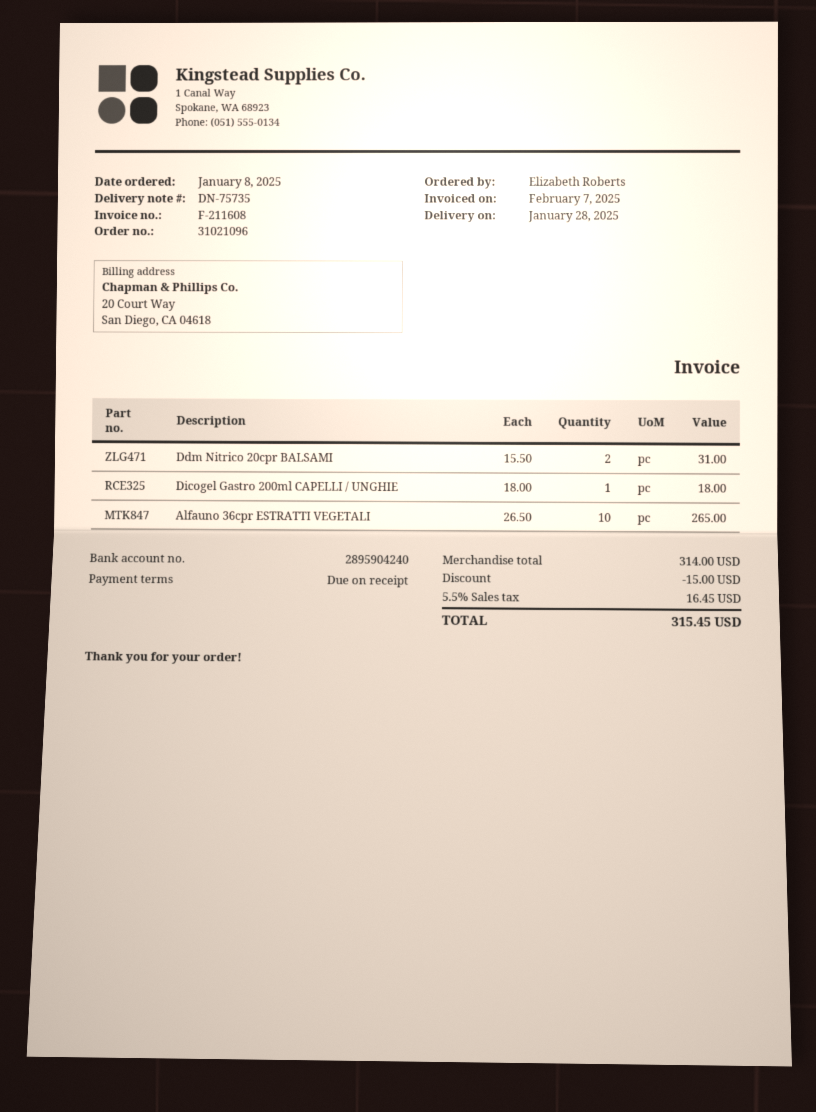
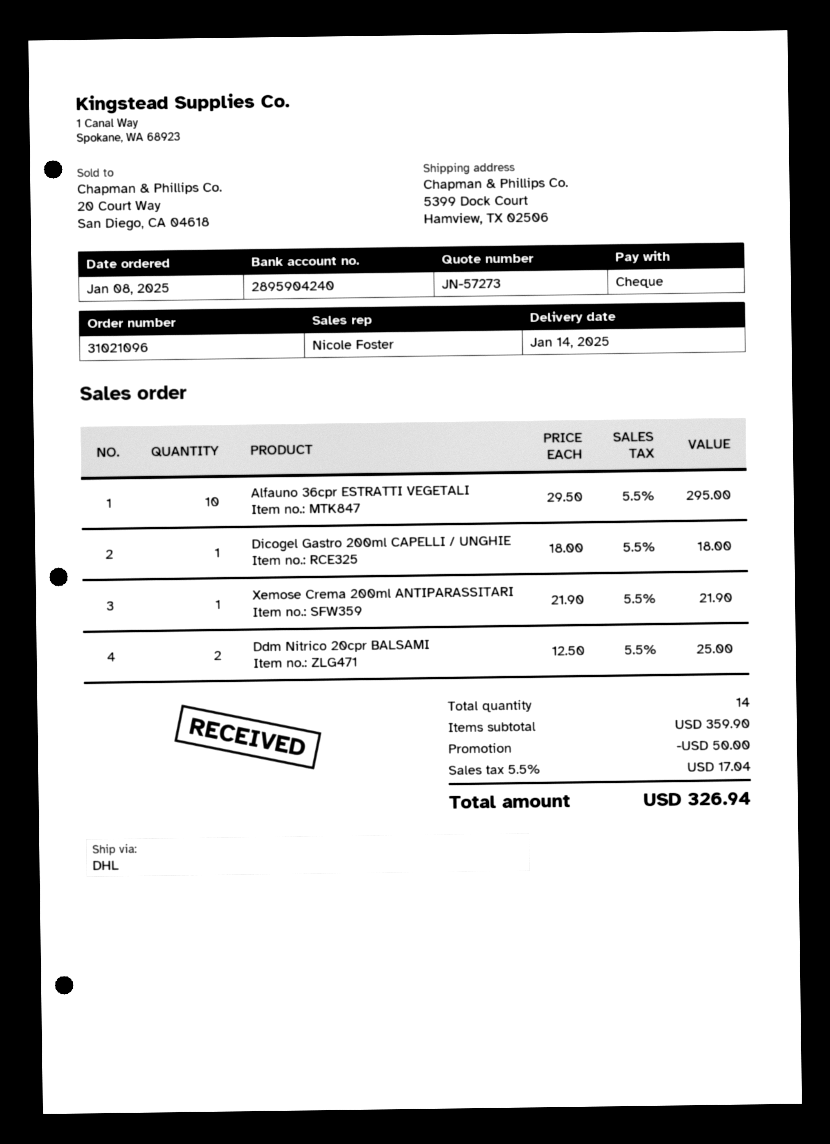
delivery date: 2025-01-28 -> 2025-01-14
Ddm Nitrico 20cpr BALSAMI: 2 x 15.50 = 31.00 -> 2 x 12.50 = 25.00
Alfauno 36cpr ESTRATTI VEGETALI: 10 x 26.50 = 265.00 -> 10 x 29.50 = 295.00
Xemose Crema 200ml ANTIPARASSITARI: none -> 1 x 21.90 = 21.90
subtotal: 314.00 -> 359.90
discount: 15.00 -> 50.00
tax: 5.5% = 16.45 -> 5.5% = 17.04
total: 315.45 -> 326.94

